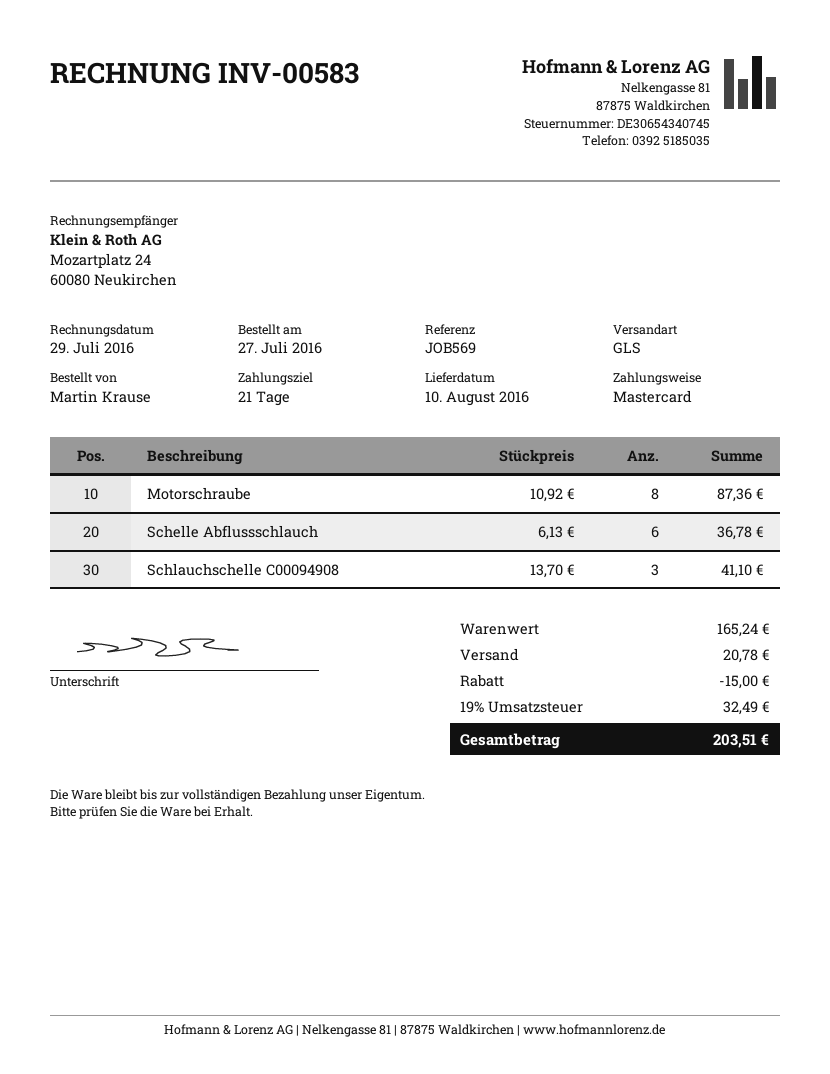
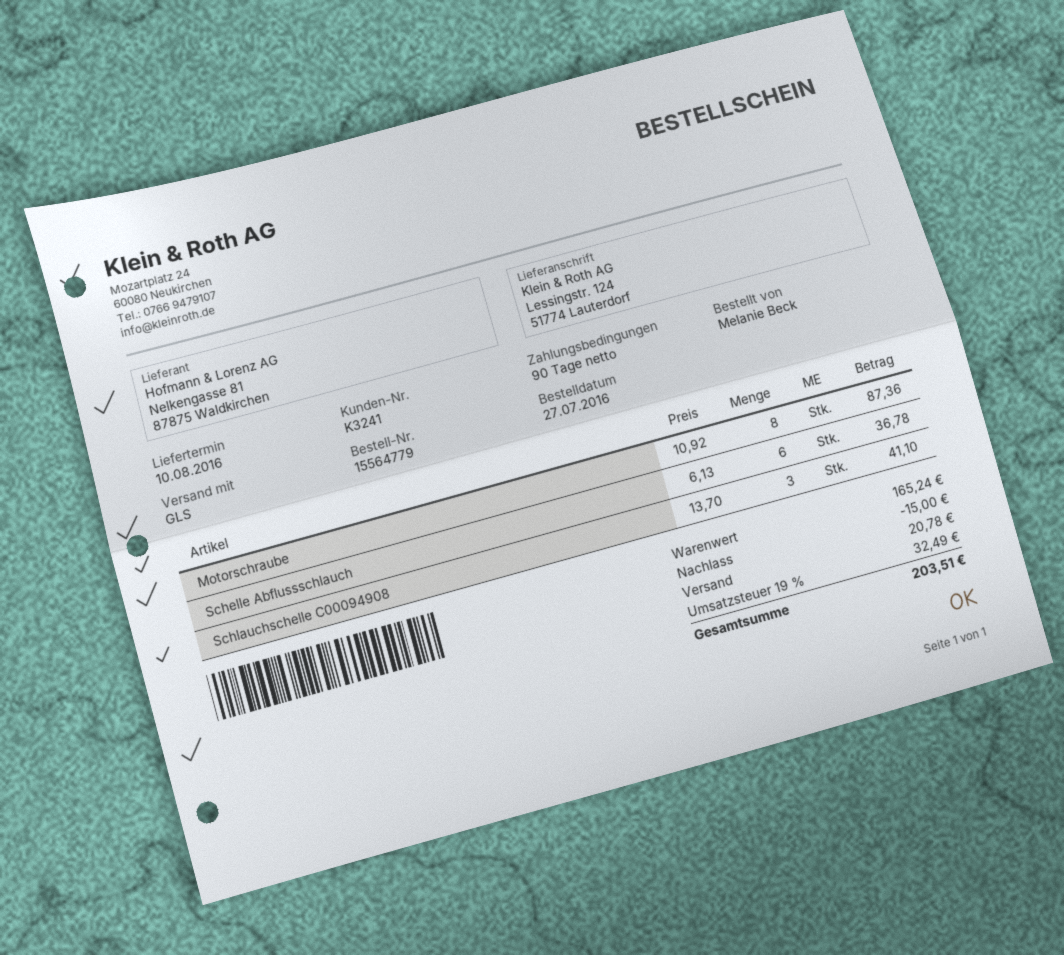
payment terms: 21 days -> 90 days
ordered by: Martin Krause -> Melanie Beck

